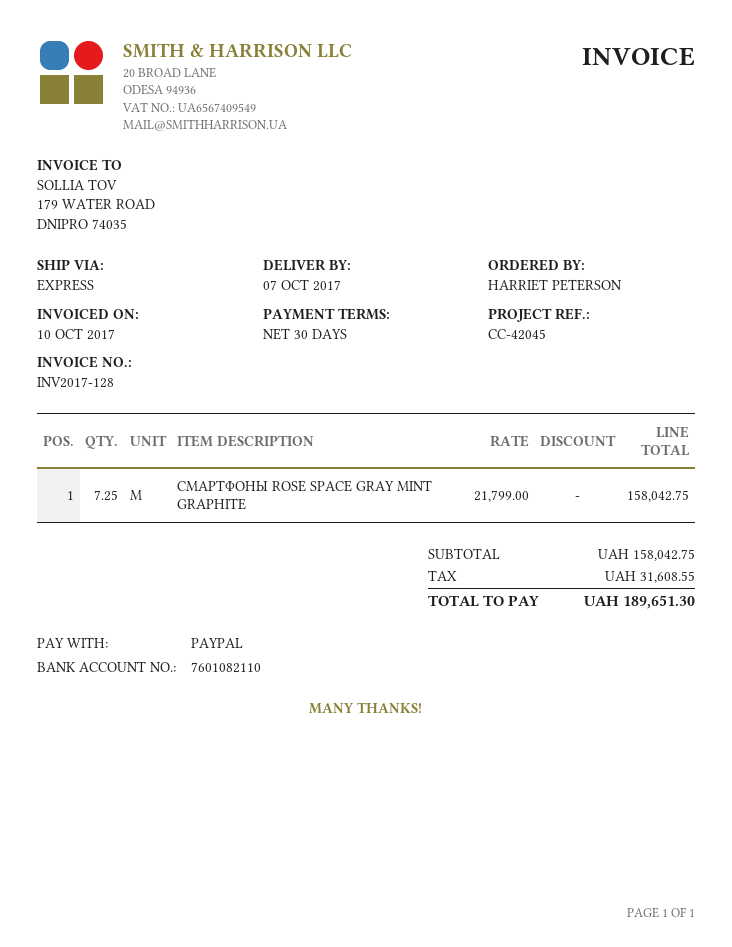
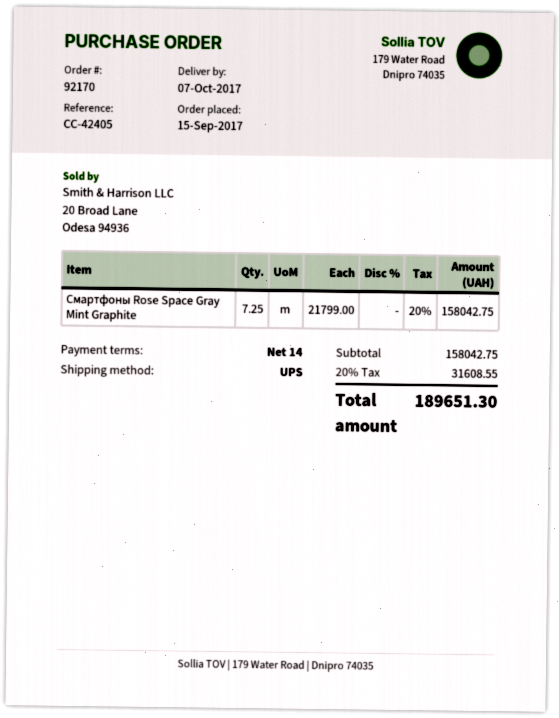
payment terms: 30 days -> 14 days
reference: CC-42045 -> CC-42405
shipping method: express -> UPS

